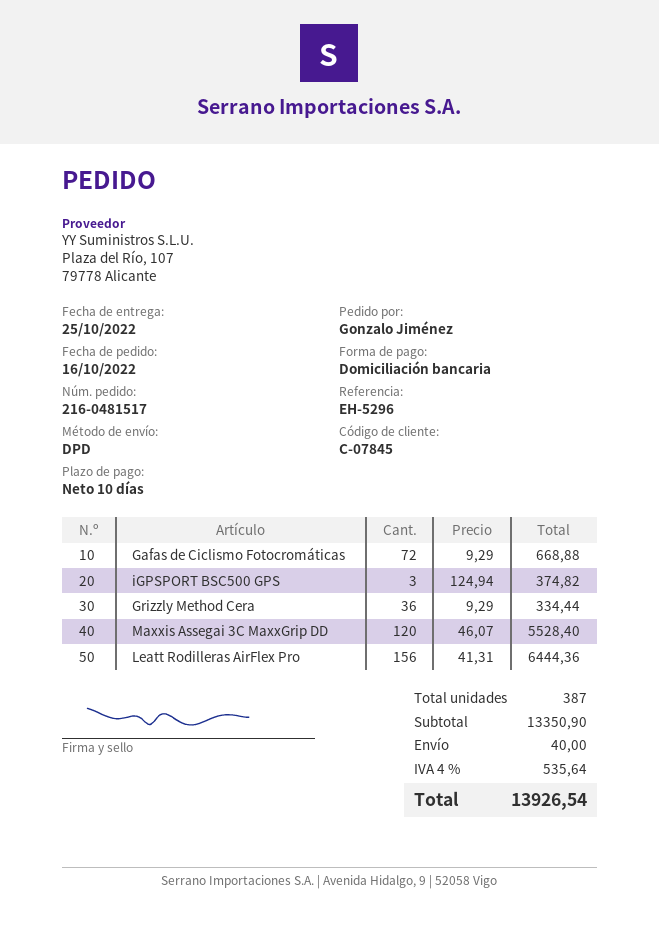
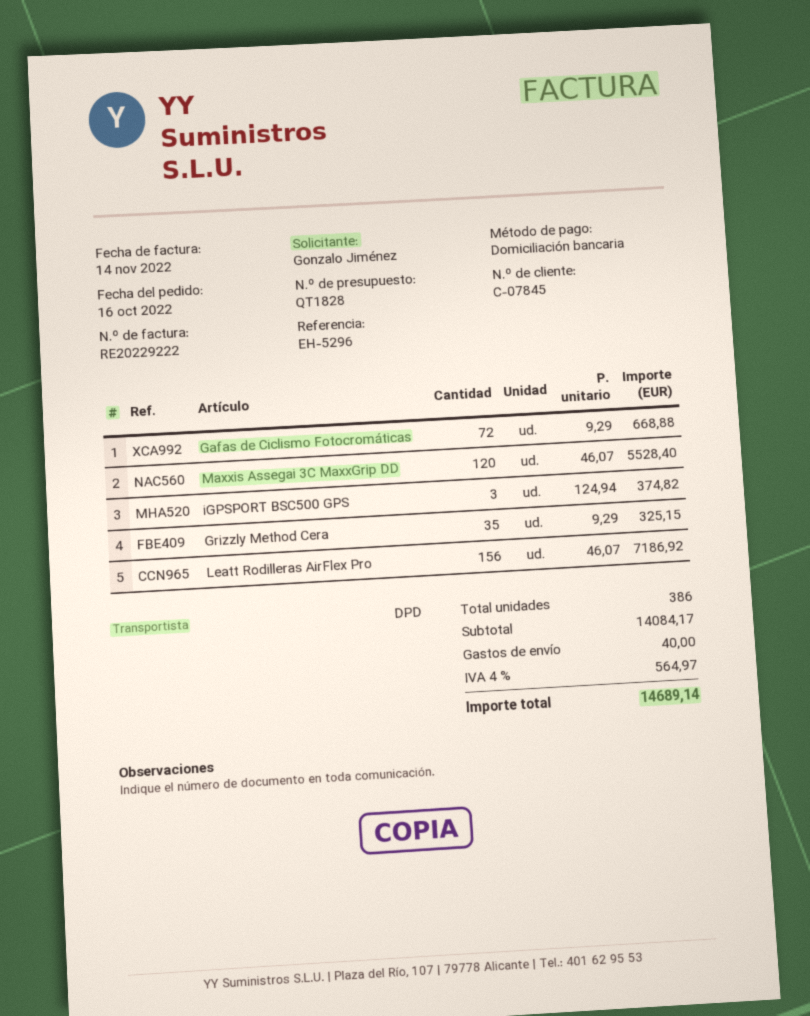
Grizzly Method Cera: 36 x 9.29 = 334.44 -> 35 x 9.29 = 325.15
Leatt Rodilleras AirFlex Pro: 156 x 41.31 = 6444.36 -> 156 x 46.07 = 7186.92
total quantity: 387 -> 386
subtotal: 13350.90 -> 14084.17
tax: 4% = 535.64 -> 4% = 564.97
total: 13926.54 -> 14689.14

